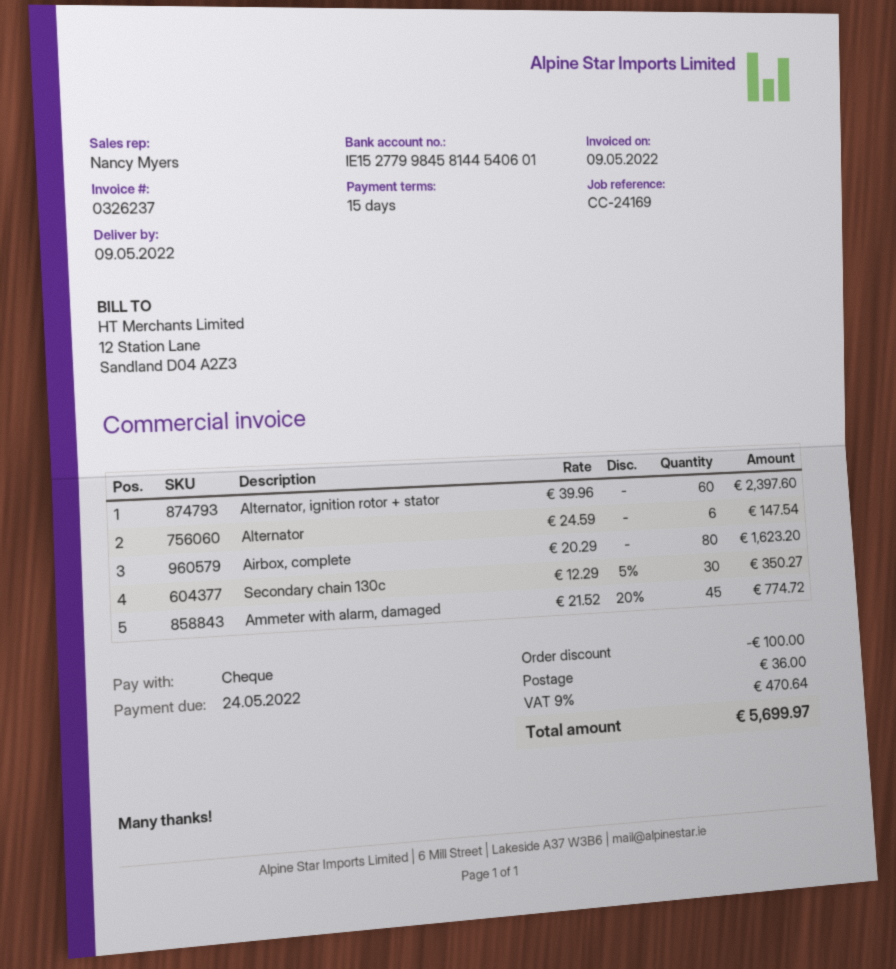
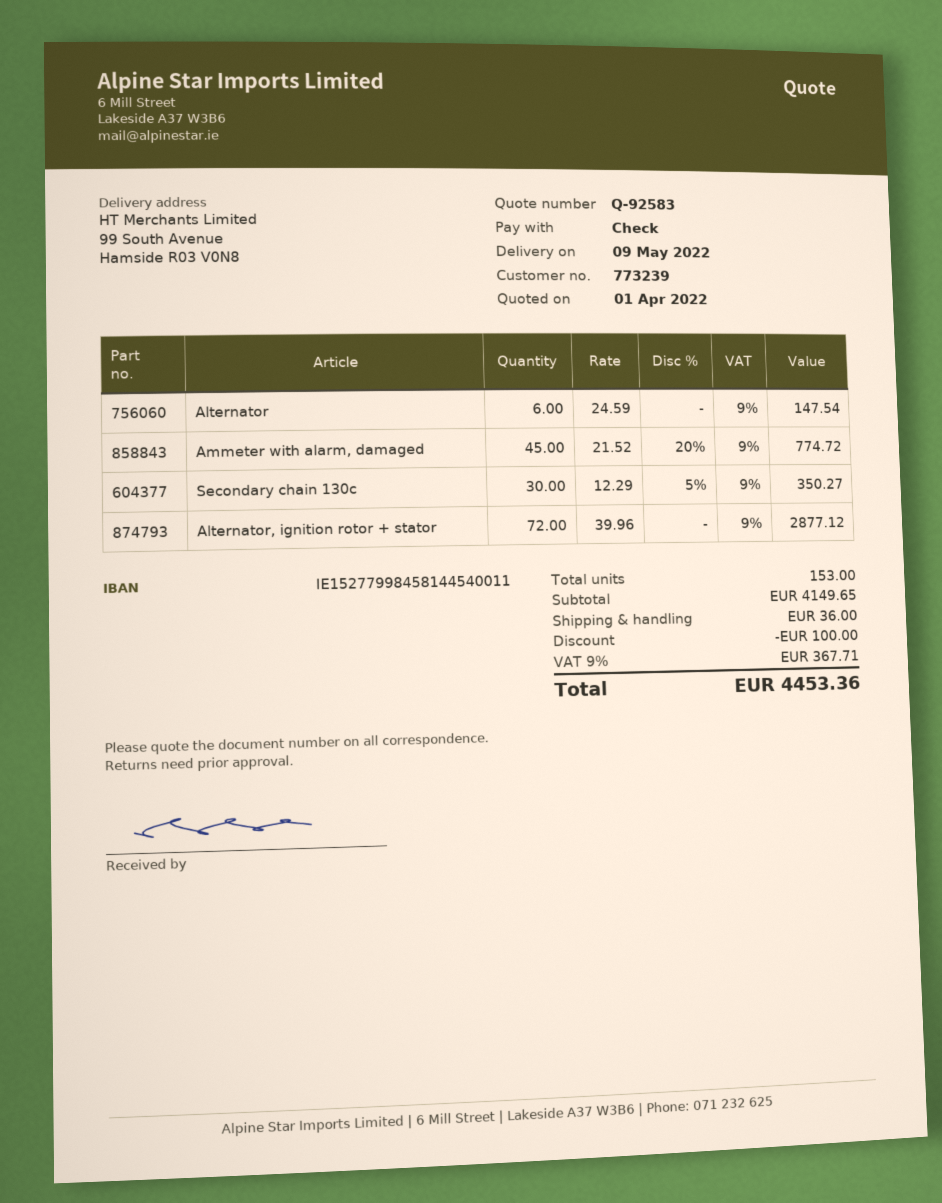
bank account: IE15277998458144540601 -> IE15277998458144540011
Alternator, ignition rotor + stator: 60 x 39.96 = 2397.60 -> 72 x 39.96 = 2877.12
Airbox, complete: 80 x 20.29 = 1623.20 -> none
tax: 9% = 470.64 -> 9% = 367.71
total: 5699.97 -> 4453.36

